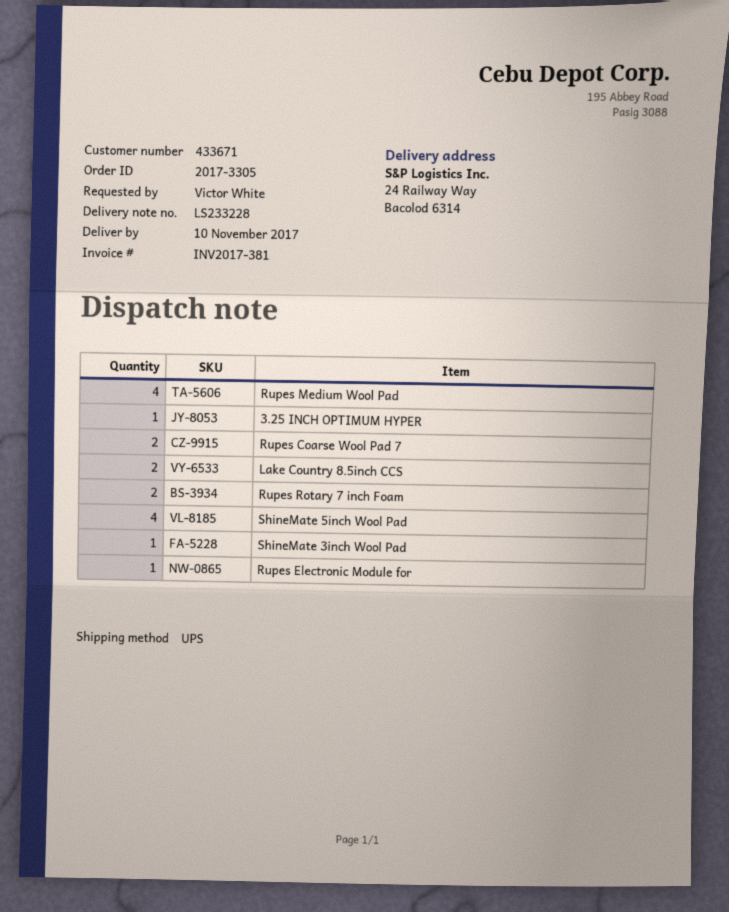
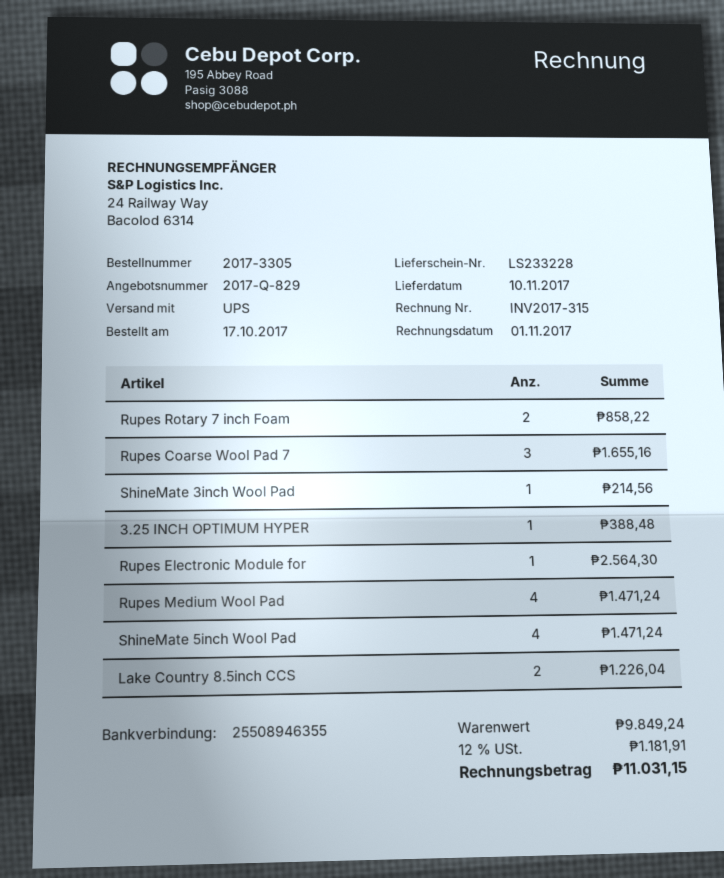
invoice number: INV2017-381 -> INV2017-315
Rupes Coarse Wool Pad 7: 2 -> 3

